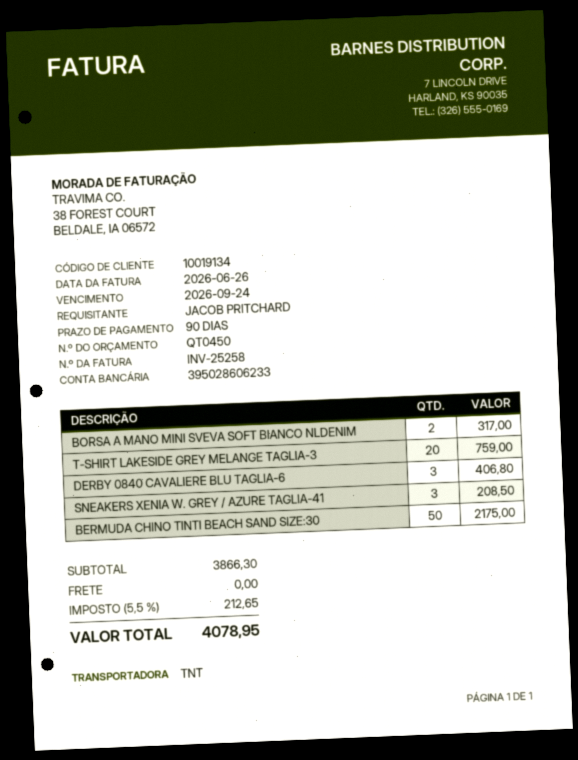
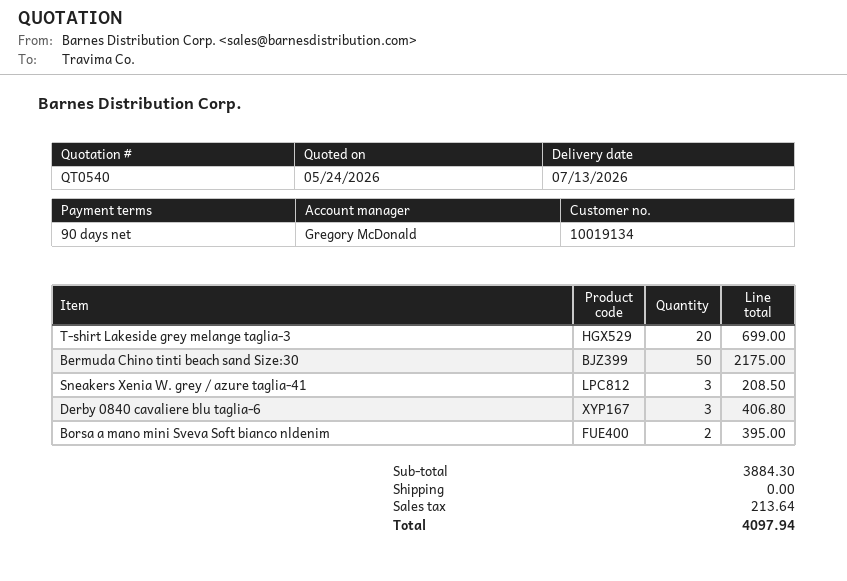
quote number: QT0450 -> QT0540
BORSA A MANO MINI SVEVA SOFT BIANCO NLDENIM: 2 for 317.00 -> 2 for 395.00
T-SHIRT LAKESIDE GREY MELANGE TAGLIA-3: 20 for 759.00 -> 20 for 699.00
subtotal: 3866.30 -> 3884.30
tax: 212.65 -> 213.64
total: 4078.95 -> 4097.94

